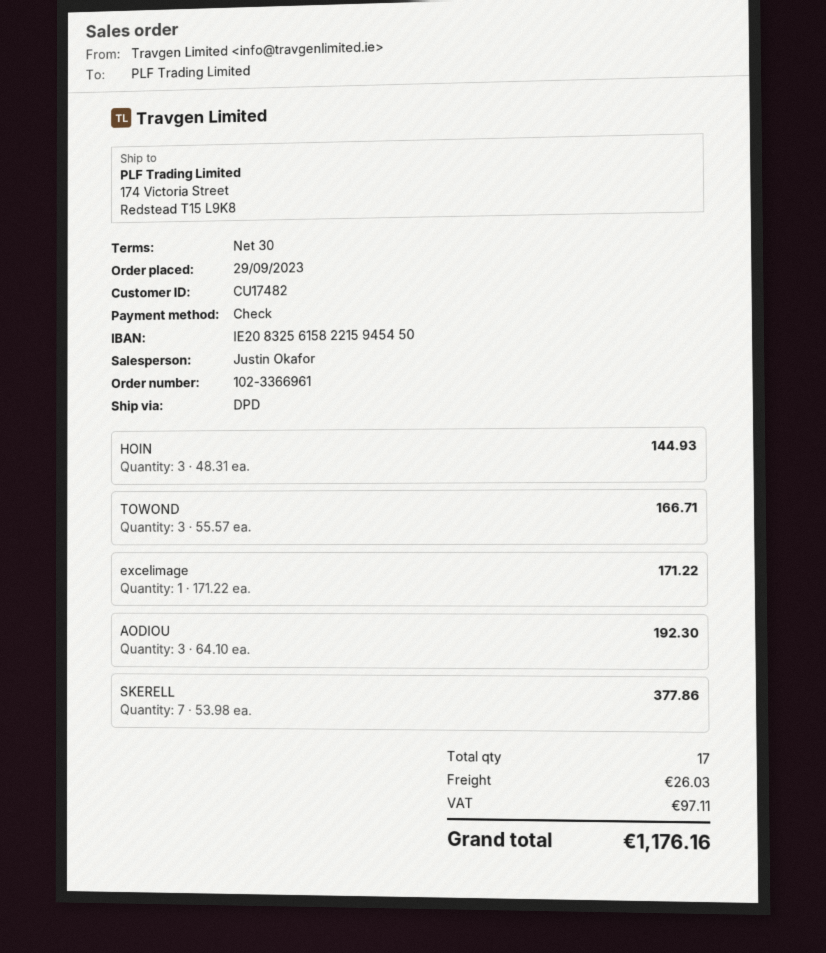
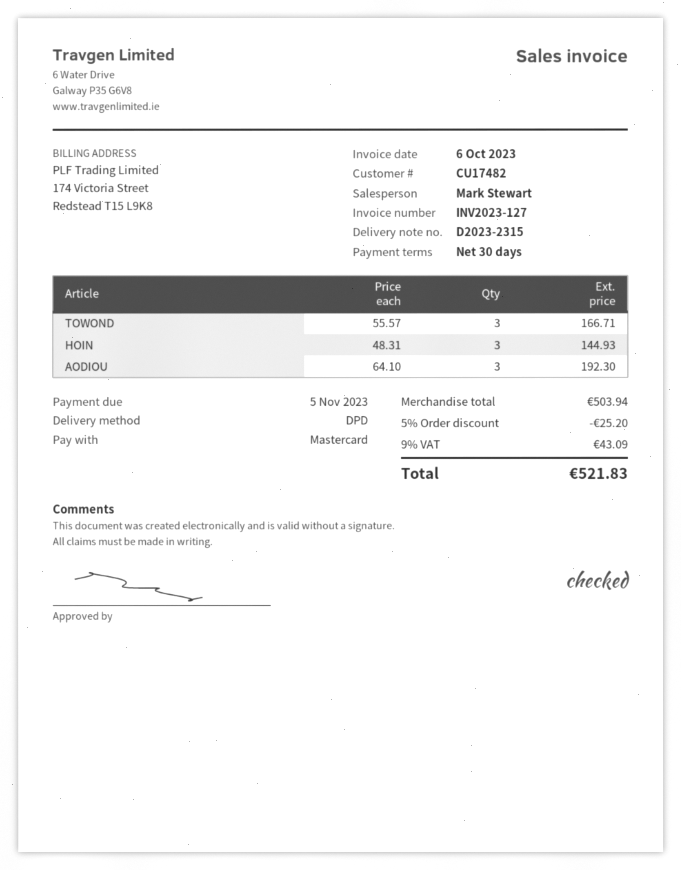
sales rep: Justin Okafor -> Mark Stewart
payment method: cheque -> Mastercard
excelimage: 1 x 171.22 = 171.22 -> none
SKERELL: 7 x 53.98 = 377.86 -> none
discount: none -> 5% = 25.20
shipping: 26.03 -> none
tax: 97.11 -> 43.09
total: 1176.16 -> 521.83

